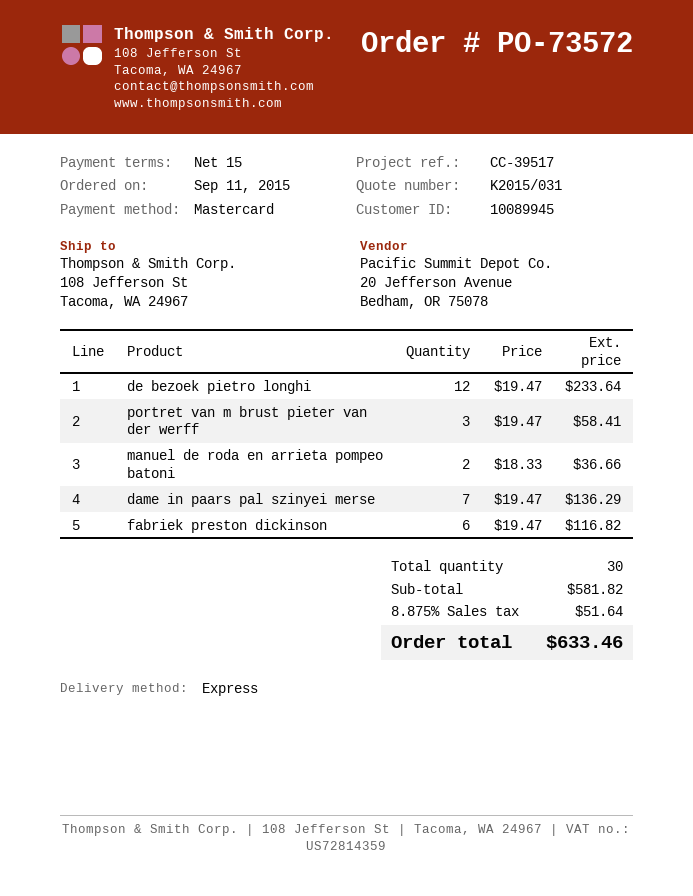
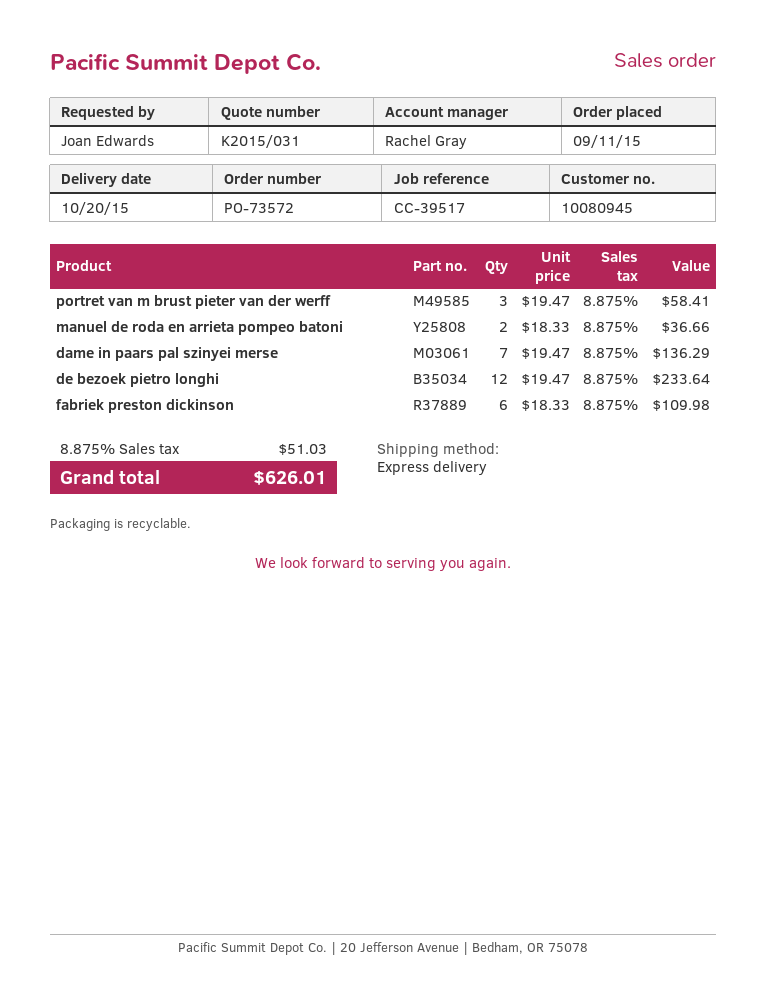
customer number: 10089945 -> 10080945
fabriek preston dickinson: 6 x 19.47 = 116.82 -> 6 x 18.33 = 109.98
tax: 8.875% = 51.64 -> 8.875% = 51.03
total: 633.46 -> 626.01

